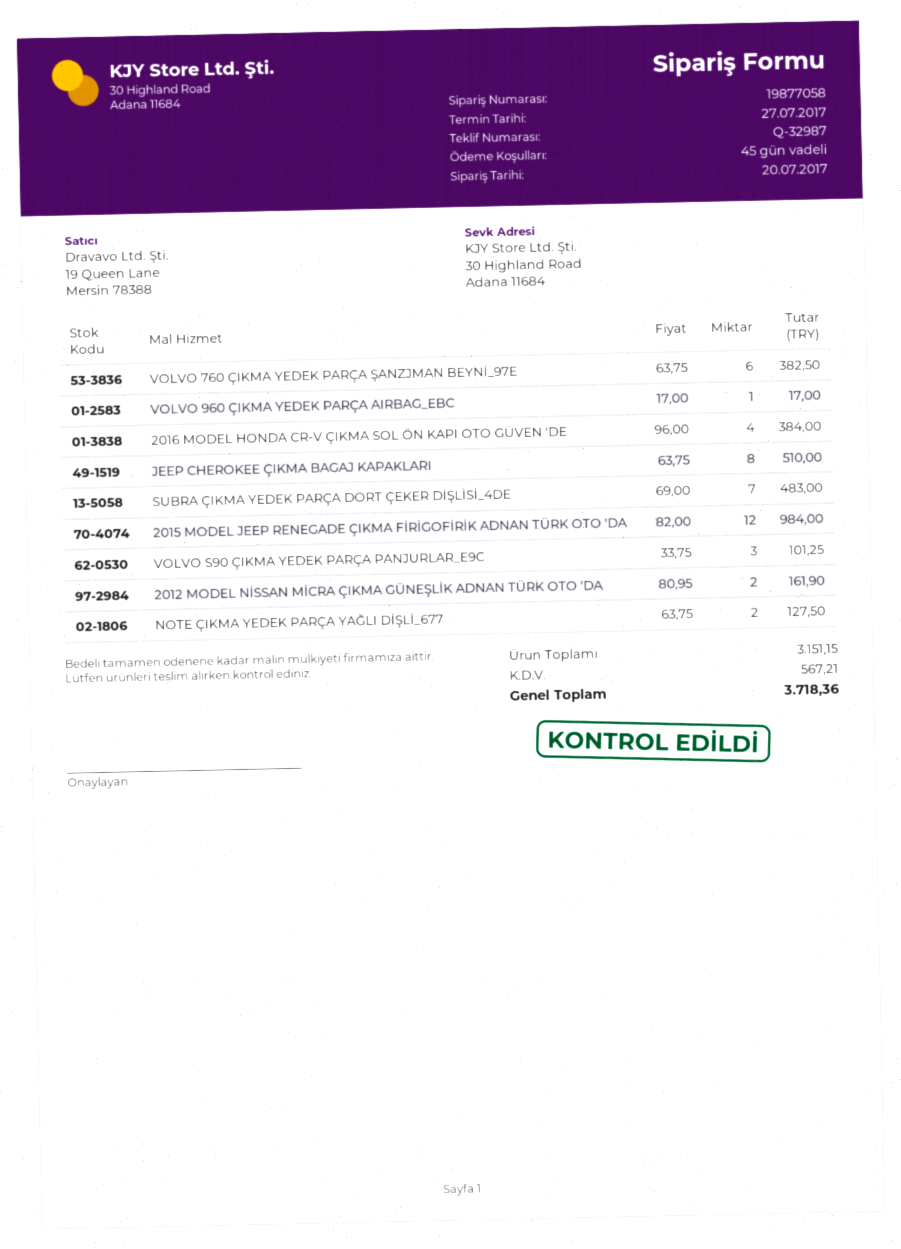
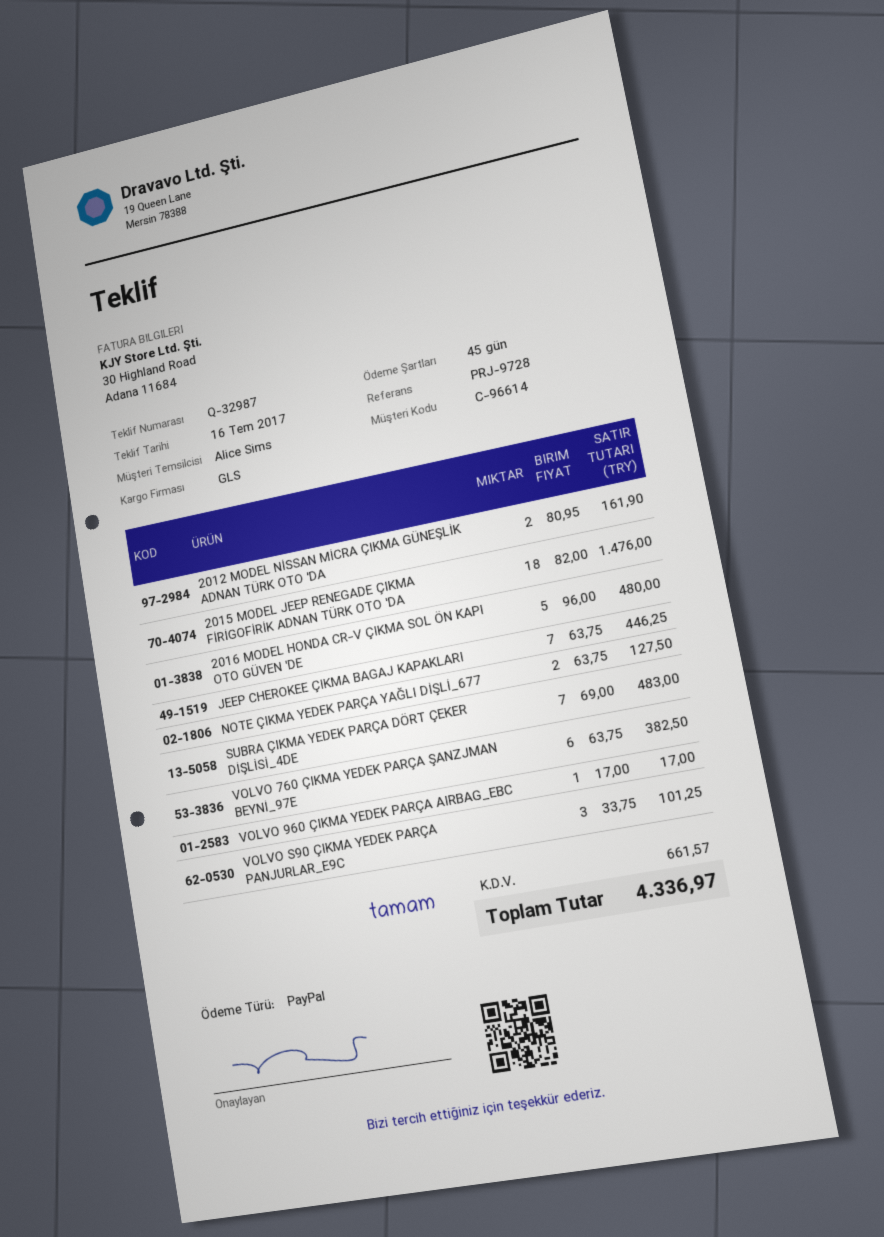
2016 MODEL HONDA CR-V ÇIKMA SOL ÖN KAPI OTO GÜVEN 'DE: 4 x 96.00 = 384.00 -> 5 x 96.00 = 480.00
JEEP CHEROKEE ÇIKMA BAGAJ KAPAKLARI: 8 x 63.75 = 510.00 -> 7 x 63.75 = 446.25
2015 MODEL JEEP RENEGADE ÇIKMA FİRİGOFİRİK ADNAN TÜRK OTO 'DA: 12 x 82.00 = 984.00 -> 18 x 82.00 = 1476.00
tax: 567.21 -> 661.57
total: 3718.36 -> 4336.97

